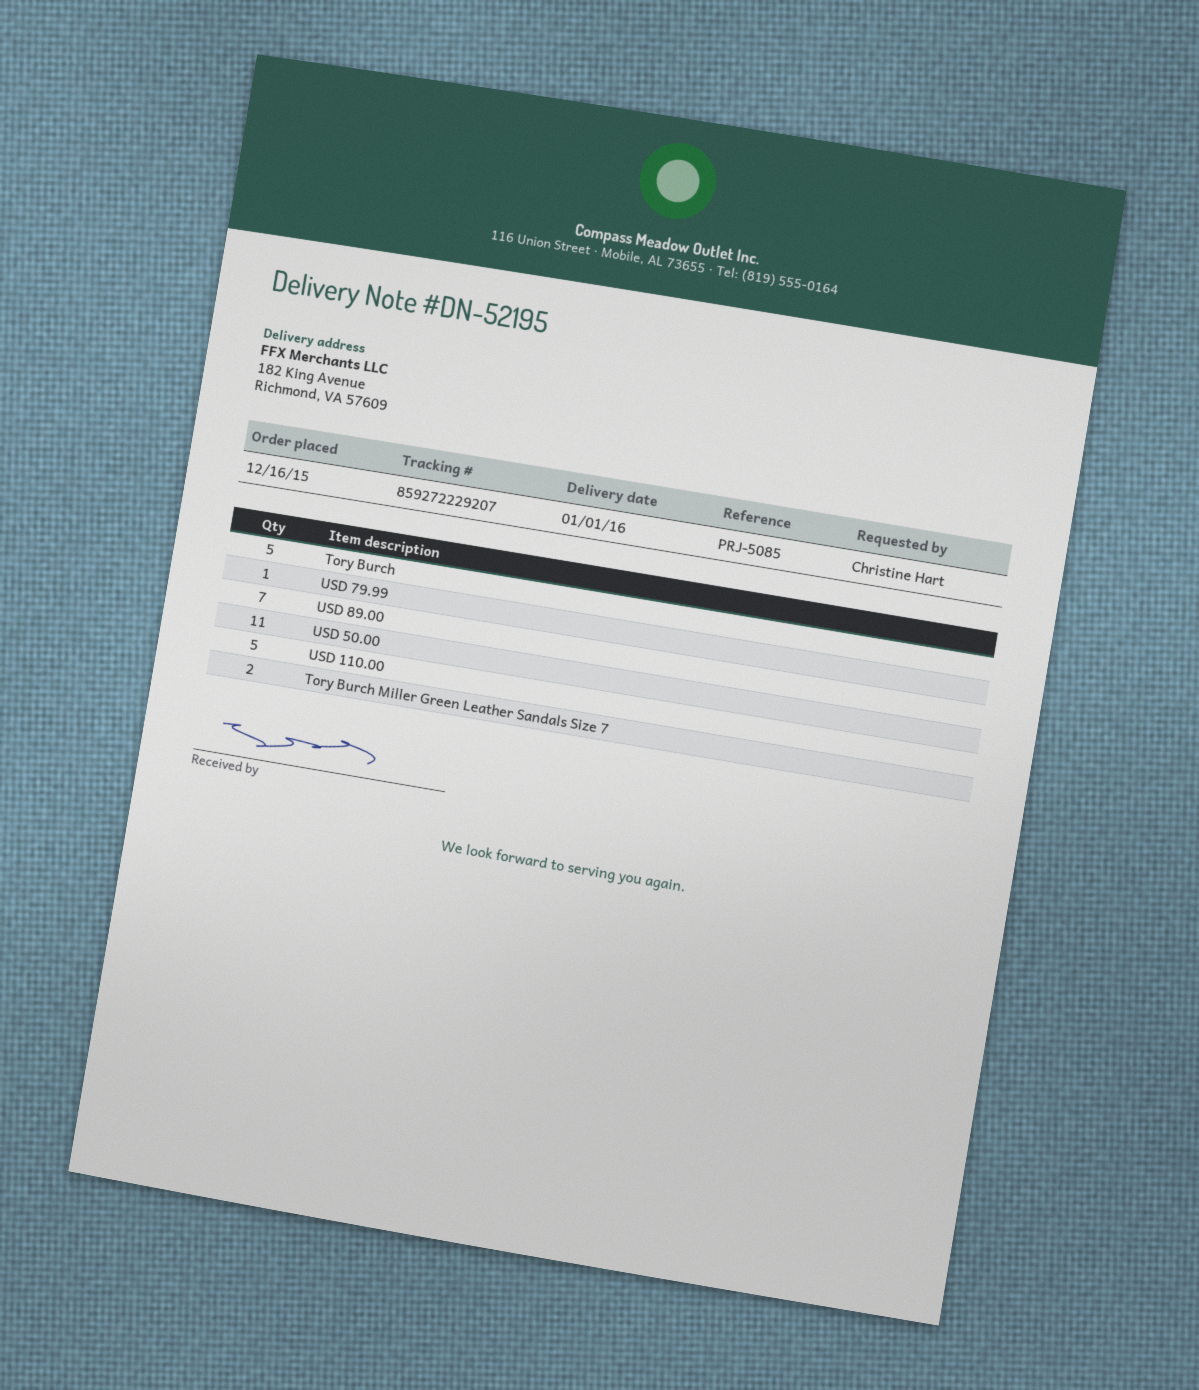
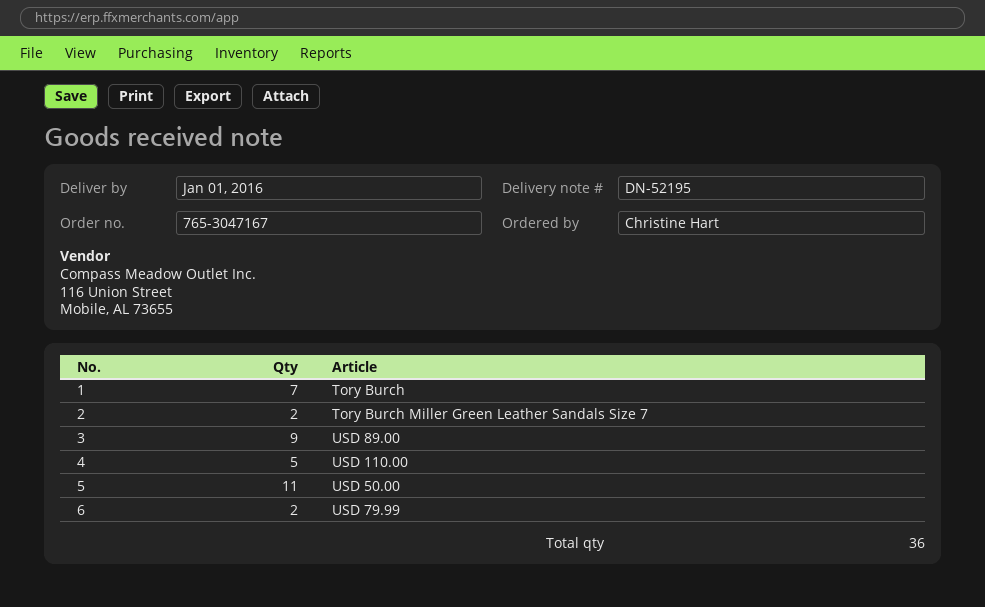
Tory Burch: 5 -> 7
USD 79.99: 1 -> 2
USD 89.00: 7 -> 9

